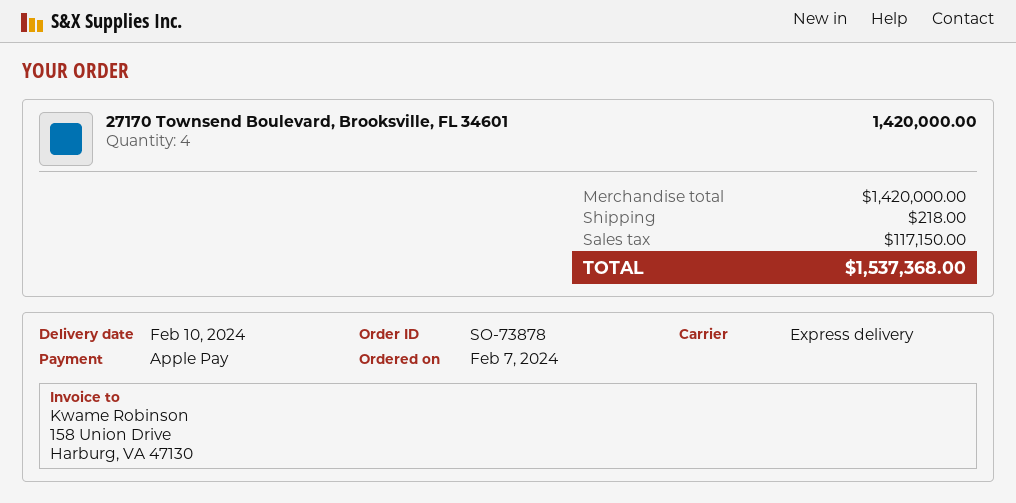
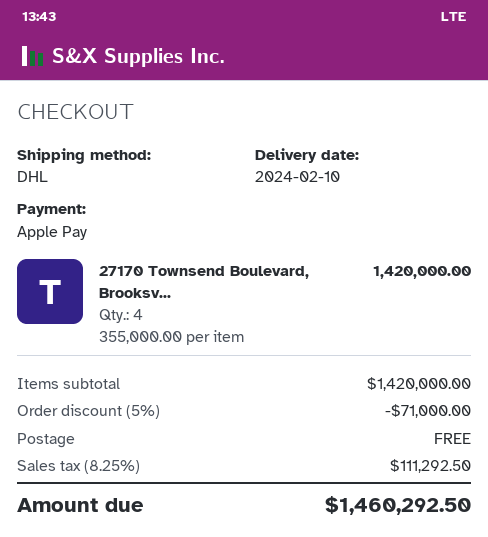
shipping method: express -> DHL
discount: none -> 5% = 71000.00
shipping: 218.00 -> 0.00
tax: 117150.00 -> 111292.50
total: 1537368.00 -> 1460292.50

